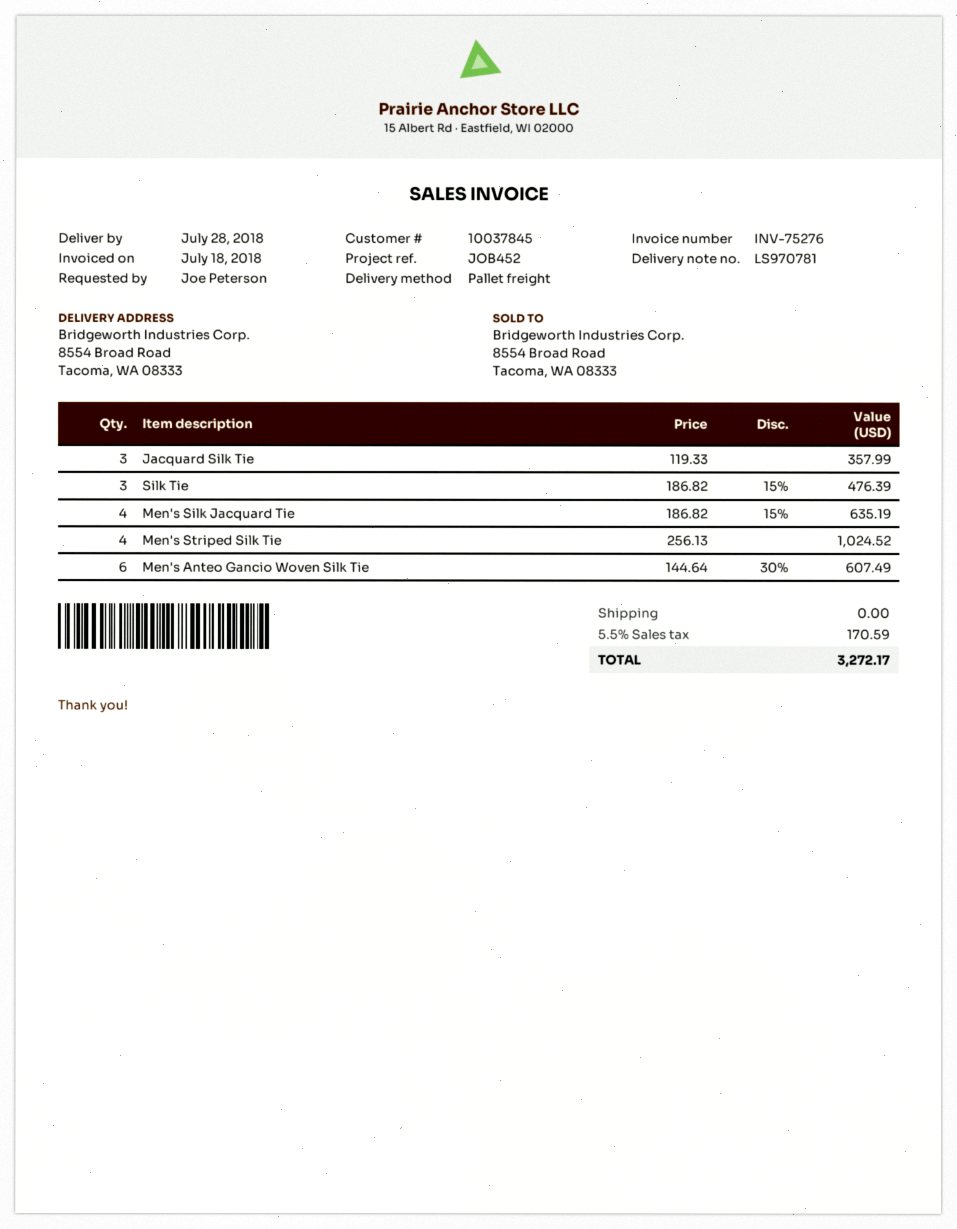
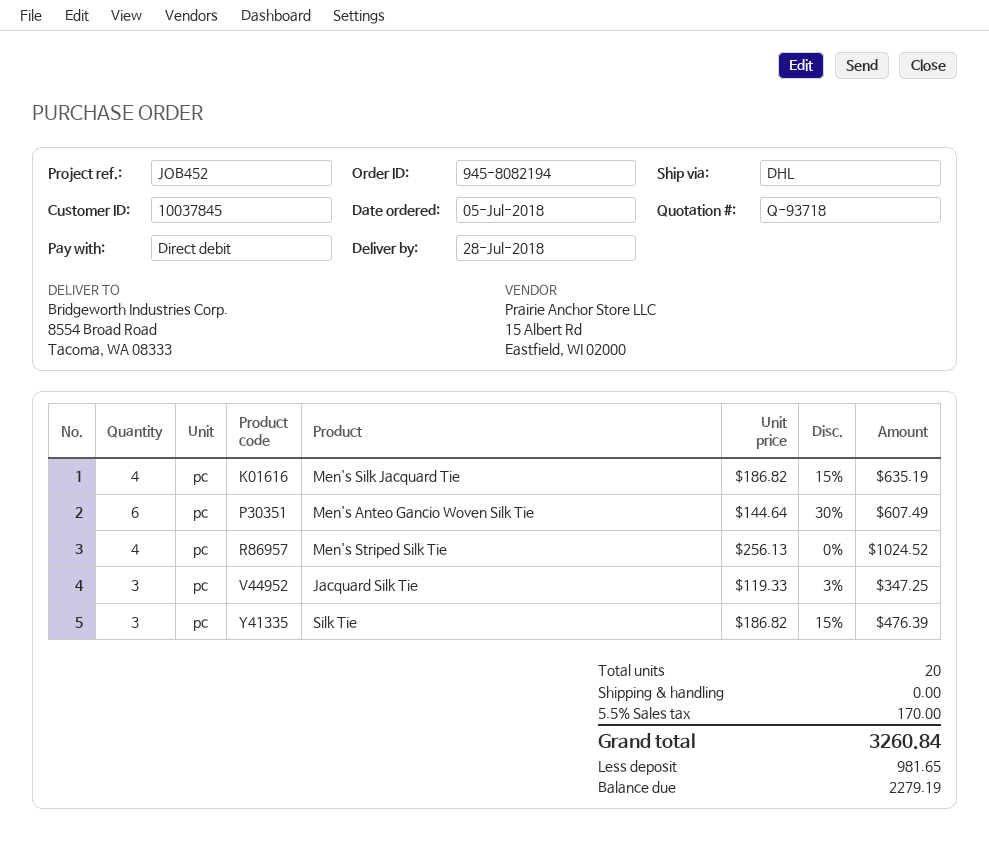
shipping method: pallet freight -> DHL
Jacquard Silk Tie: 3 x 119.33 = 357.99 -> 3 x 119.33 - 3% = 347.25
tax: 5.5% = 170.59 -> 5.5% = 170.00
total: 3272.17 -> 3260.84

